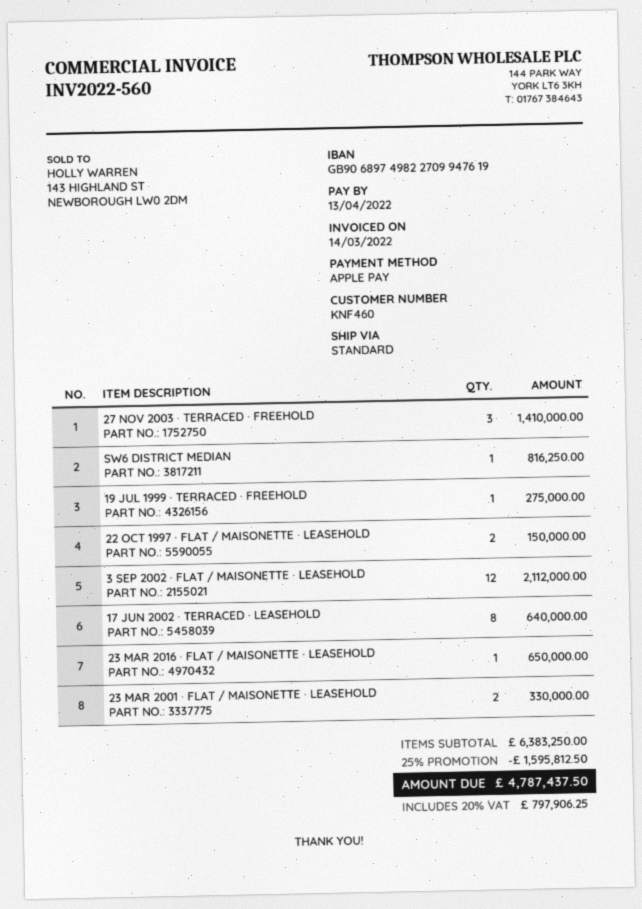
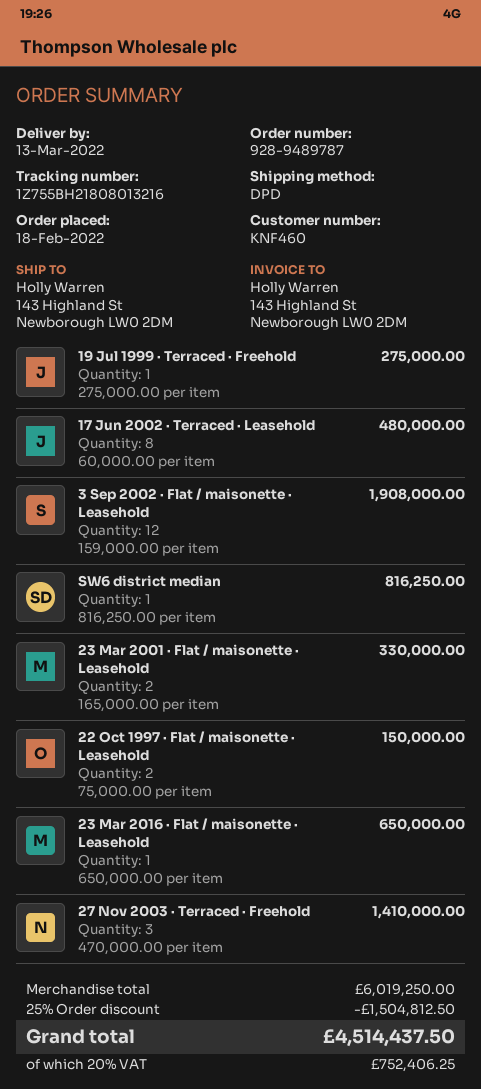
shipping method: standard -> DPD
3 SEP 2002 · FLAT / MAISONETTE · LEASEHOLD: 12 for 2112000.00 -> 12 for 1908000.00
17 JUN 2002 · TERRACED · LEASEHOLD: 8 for 640000.00 -> 8 for 480000.00
subtotal: 6383250.00 -> 6019250.00
discount: 25% = 1595812.50 -> 25% = 1504812.50
tax: 20% = 797906.25 -> 20% = 752406.25
total: 4787437.50 -> 4514437.50

